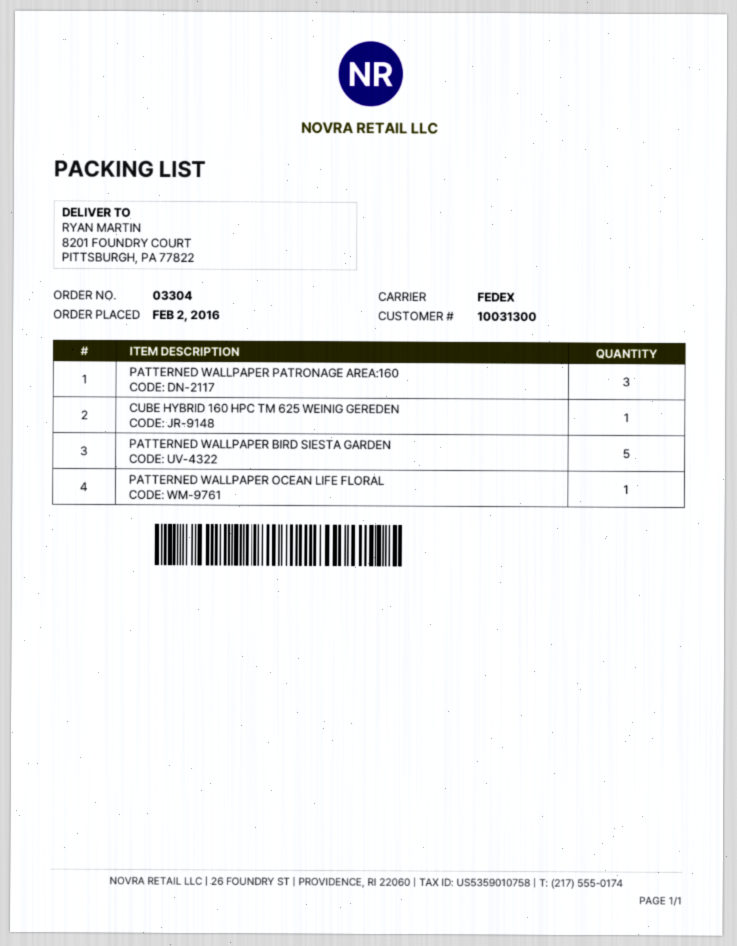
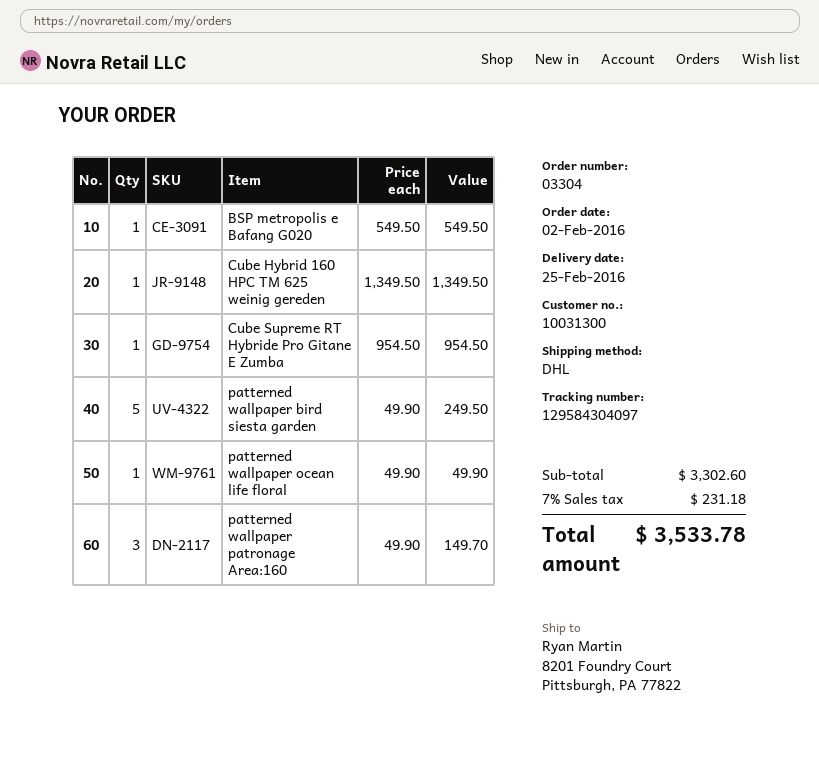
shipping method: FedEx -> DHL
BSP metropolis e Bafang G020: none -> 1
Cube Supreme RT Hybride Pro Gitane E Zumba: none -> 1

